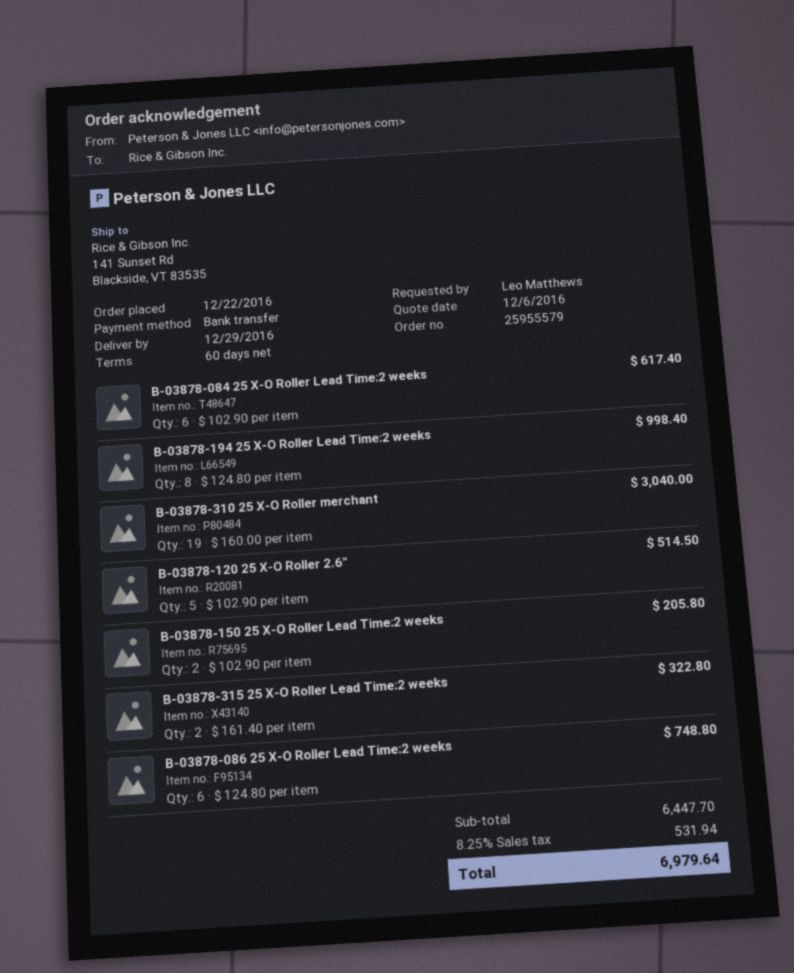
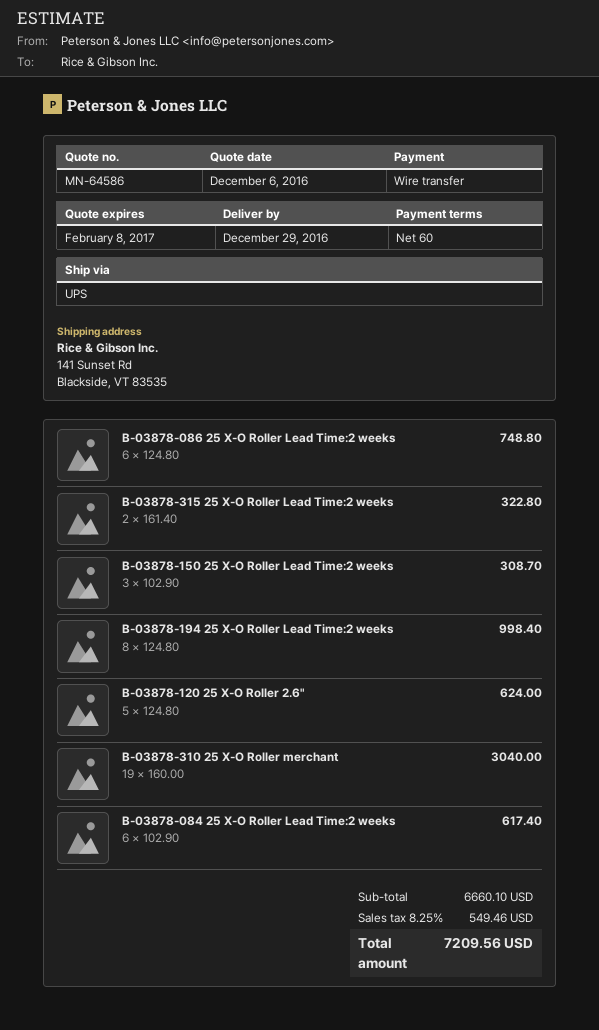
B-03878-120 25 X-O Roller 2.6": 5 x 102.90 = 514.50 -> 5 x 124.80 = 624.00
B-03878-150 25 X-O Roller Lead Time:2 weeks: 2 x 102.90 = 205.80 -> 3 x 102.90 = 308.70
subtotal: 6447.70 -> 6660.10
tax: 8.25% = 531.94 -> 8.25% = 549.46
total: 6979.64 -> 7209.56

